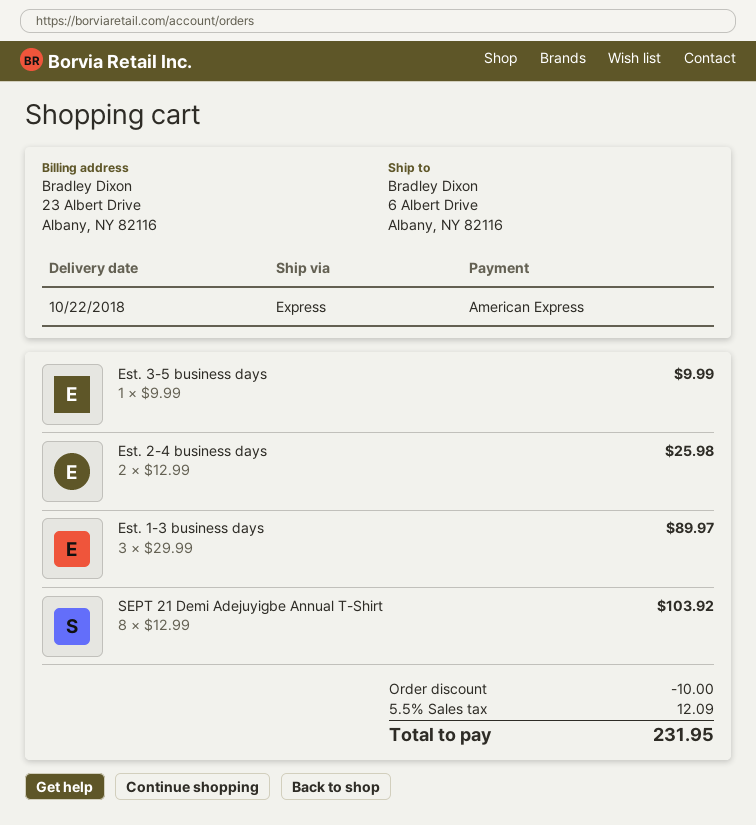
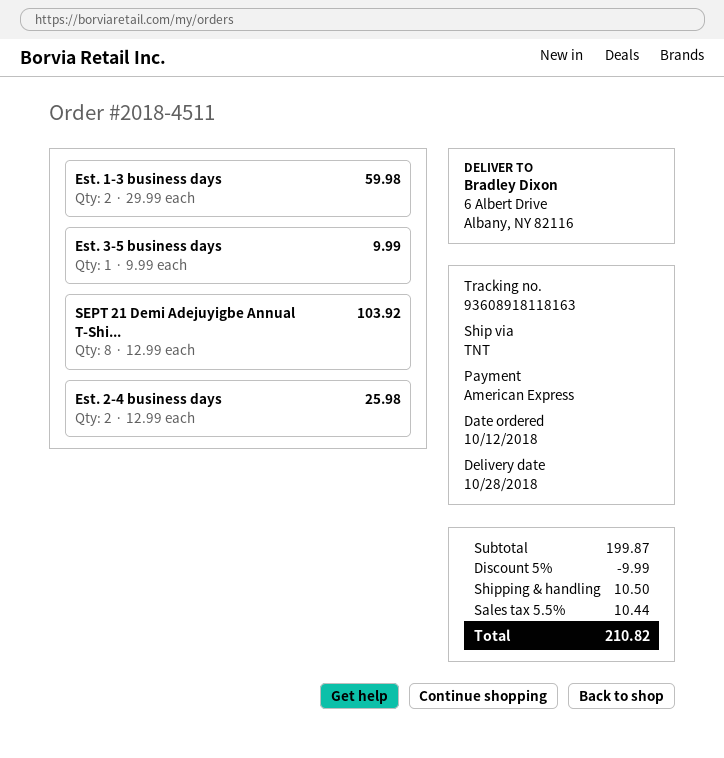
delivery date: 2018-10-22 -> 2018-10-28
shipping method: express -> TNT
Est. 1-3 business days: 3 x 29.99 = 89.97 -> 2 x 29.99 = 59.98
discount: 10.00 -> 9.99
shipping: none -> 10.50
tax: 5.5% = 12.09 -> 5.5% = 10.44
total: 231.95 -> 210.82

